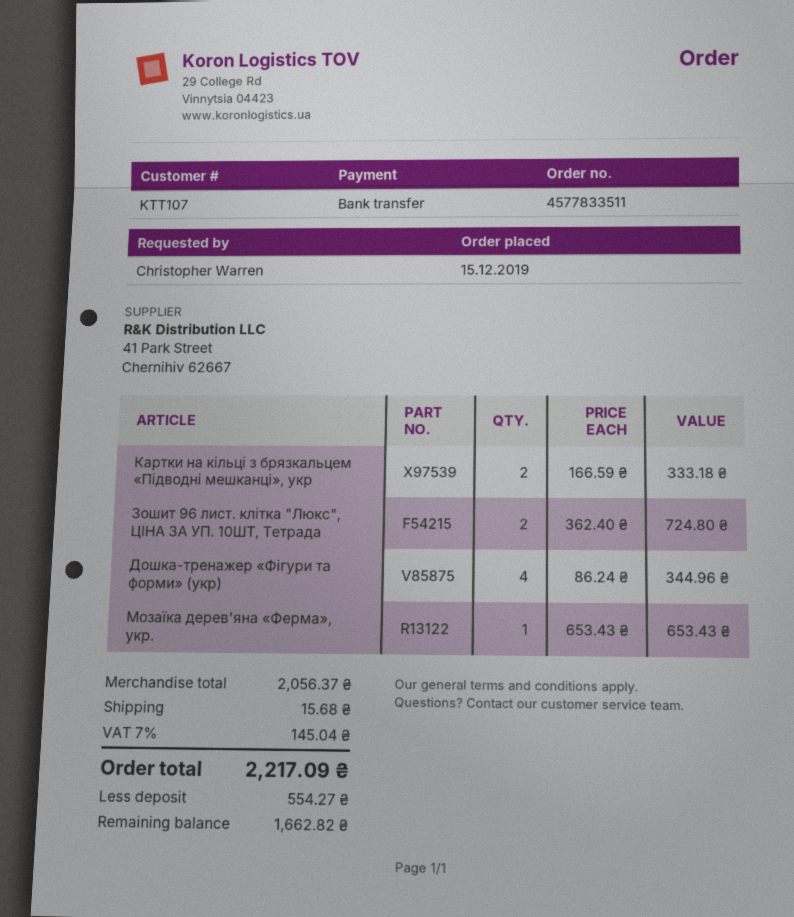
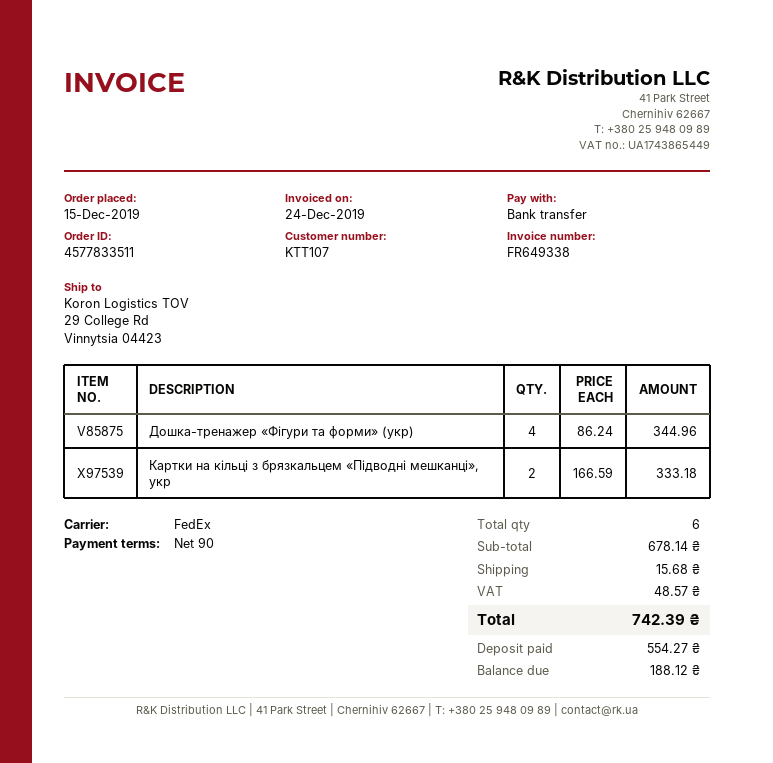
Зошит 96 лист. клітка "Люкс", ЦІНА ЗА УП. 10ШТ, Тетрада: 2 x 362.40 = 724.80 -> none
Мозаїка дерев'яна «Ферма», укр.: 1 x 653.43 = 653.43 -> none
subtotal: 2056.37 -> 678.14
tax: 145.04 -> 48.57
total: 2217.09 -> 742.39
balance: 1662.82 -> 188.12

